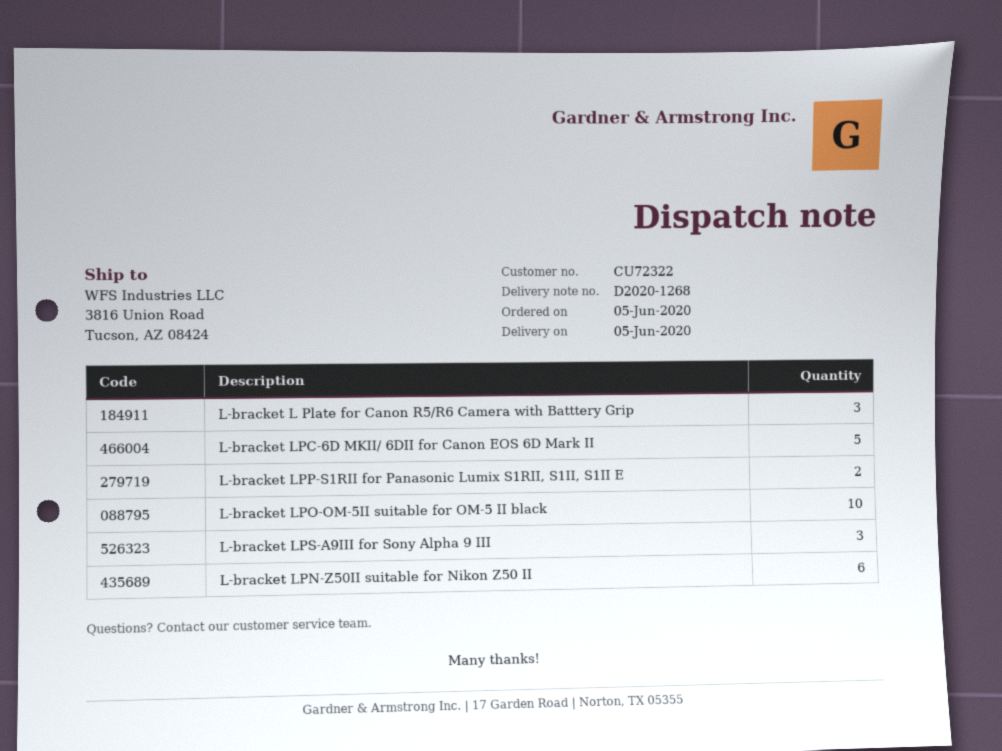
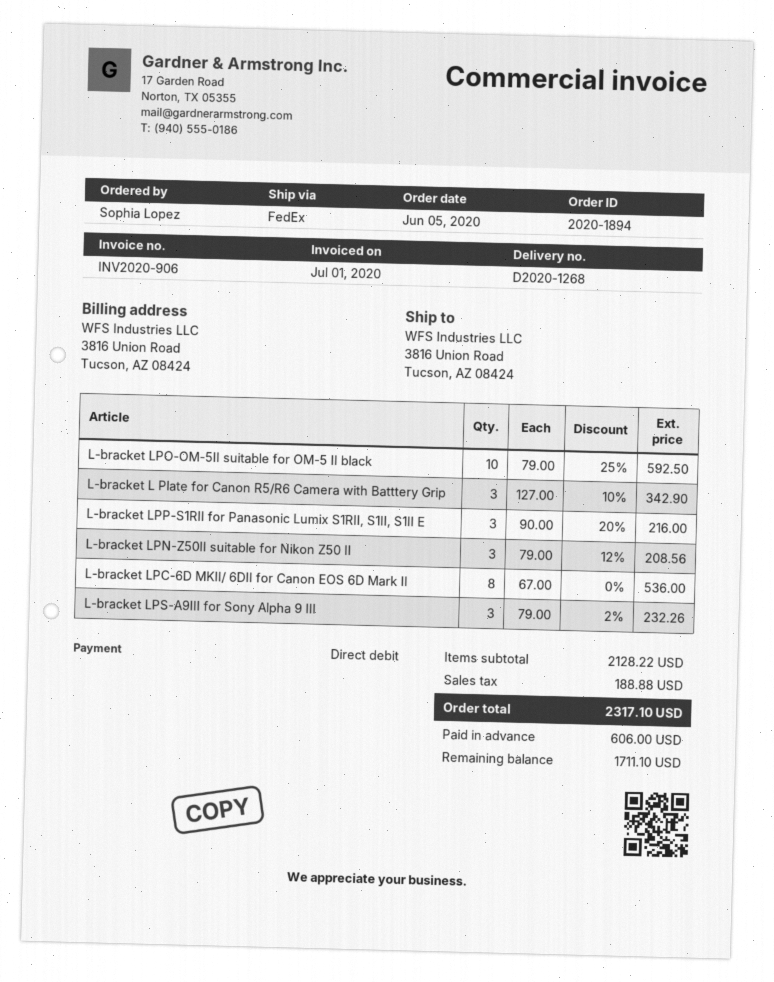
L-bracket LPC-6D MKII/ 6DII for Canon EOS 6D Mark II: 5 -> 8
L-bracket LPP-S1RII for Panasonic Lumix S1RII, S1II, S1II E: 2 -> 3
L-bracket LPN-Z50II suitable for Nikon Z50 II: 6 -> 3

